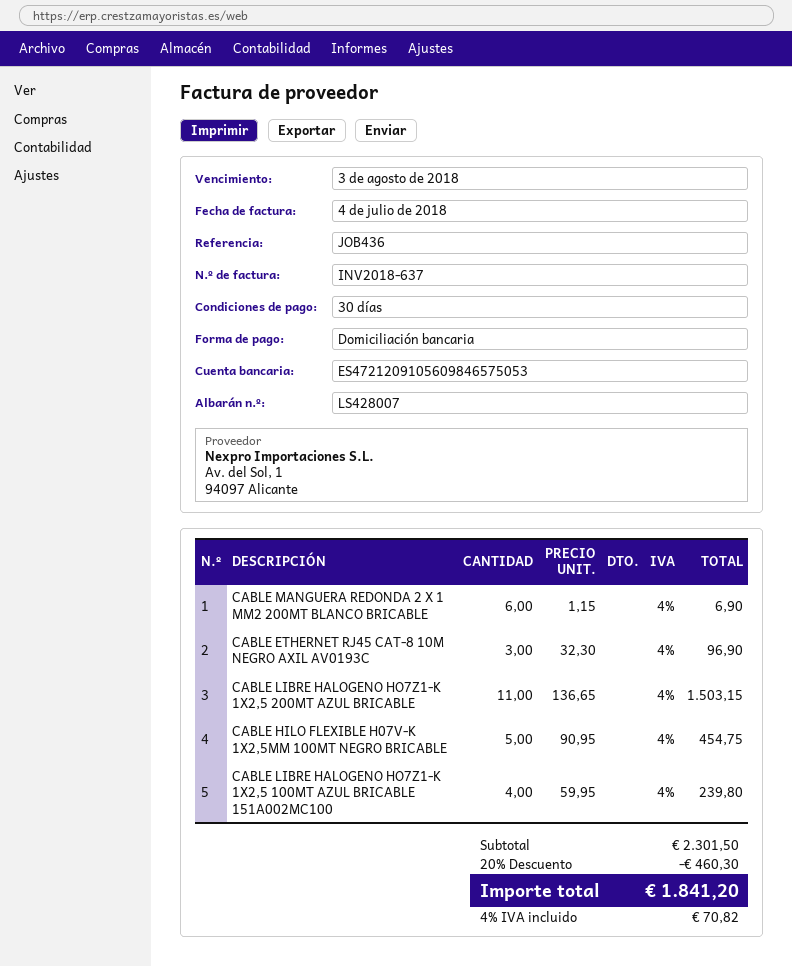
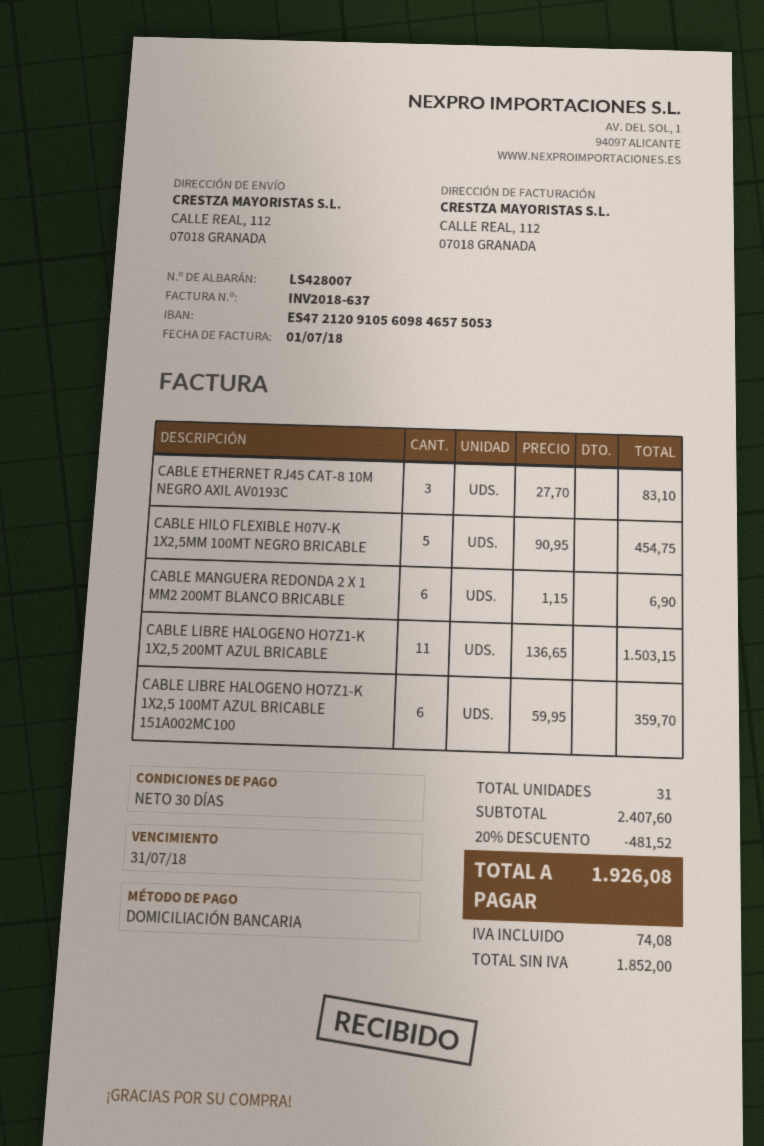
invoice date: 2018-07-04 -> 2018-07-01
due date: 2018-08-03 -> 2018-07-31
CABLE ETHERNET RJ45 CAT-8 10M NEGRO AXIL AV0193C: 3 x 32.30 = 96.90 -> 3 x 27.70 = 83.10
CABLE LIBRE HALOGENO HO7Z1-K 1X2,5 100MT AZUL BRICABLE 151A002MC100: 4 x 59.95 = 239.80 -> 6 x 59.95 = 359.70
subtotal: 2301.50 -> 2407.60
discount: 20% = 460.30 -> 20% = 481.52
tax: 70.82 -> 74.08
total: 1841.20 -> 1926.08

